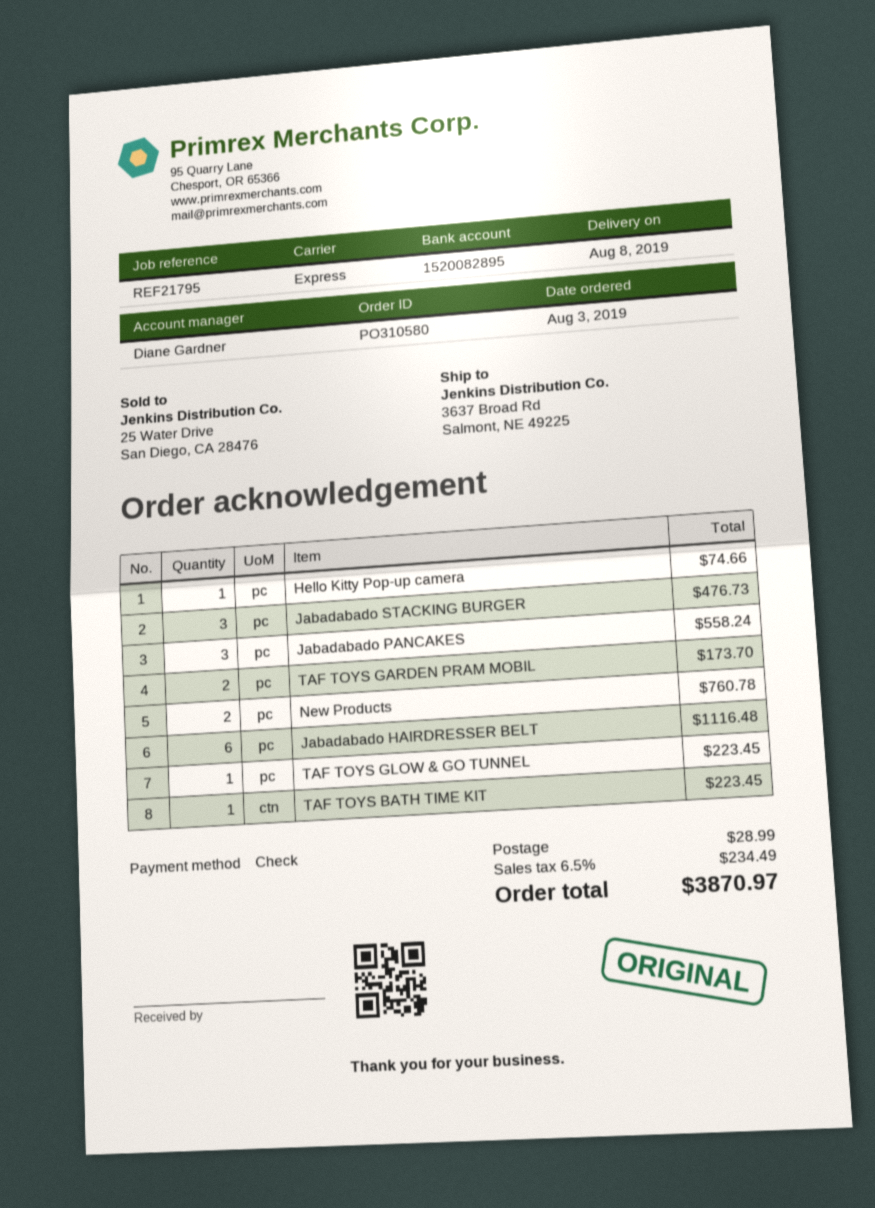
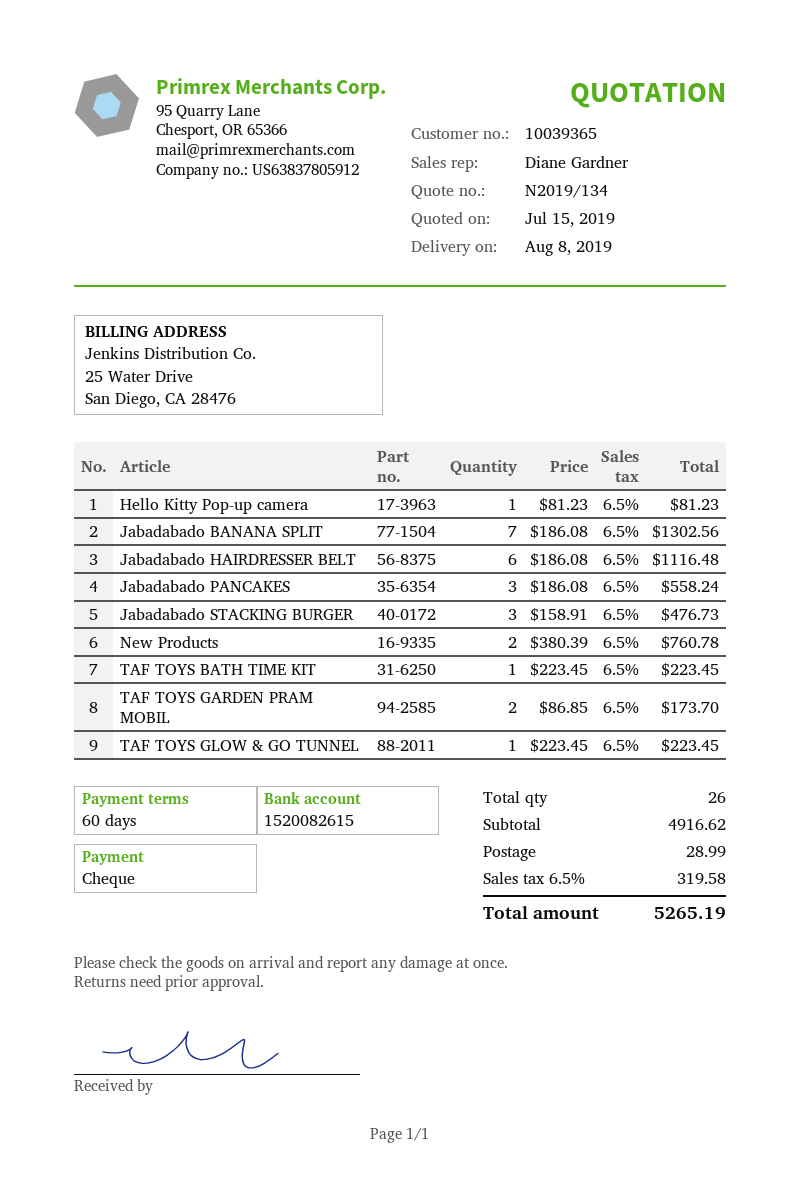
bank account: 1520082895 -> 1520082615
Hello Kitty Pop-up camera: 1 for 74.66 -> 1 for 81.23
Jabadabado BANANA SPLIT: none -> 7 for 1302.56
tax: 6.5% = 234.49 -> 6.5% = 319.58
total: 3870.97 -> 5265.19

